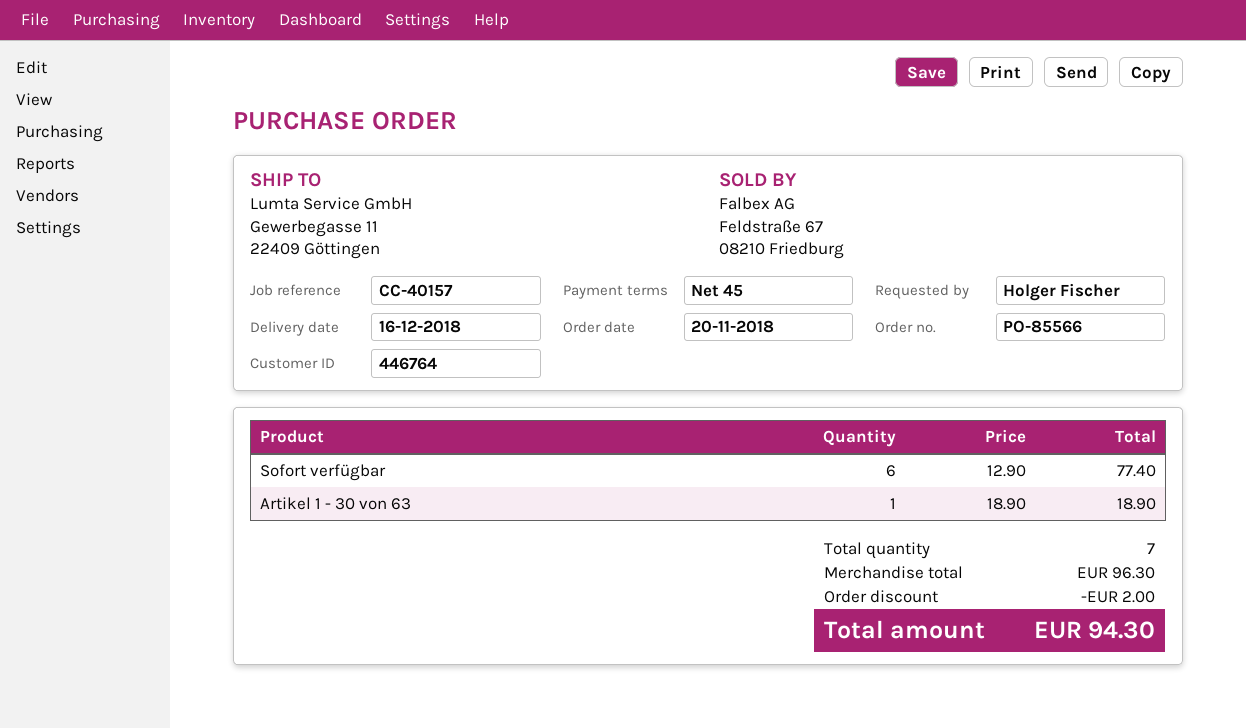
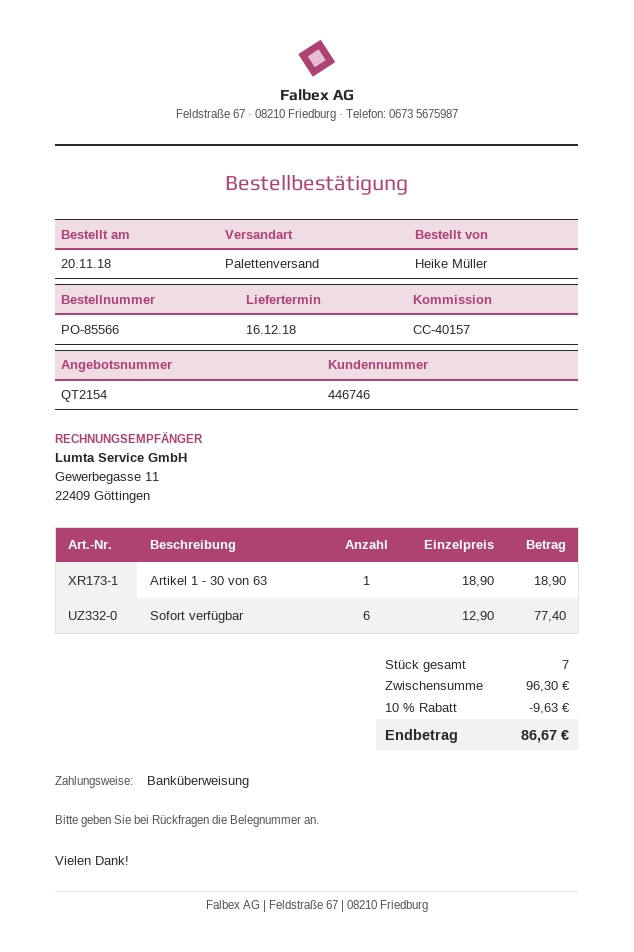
customer number: 446764 -> 446746
ordered by: Holger Fischer -> Heike Müller
discount: 2.00 -> 9.63
total: 94.30 -> 86.67

